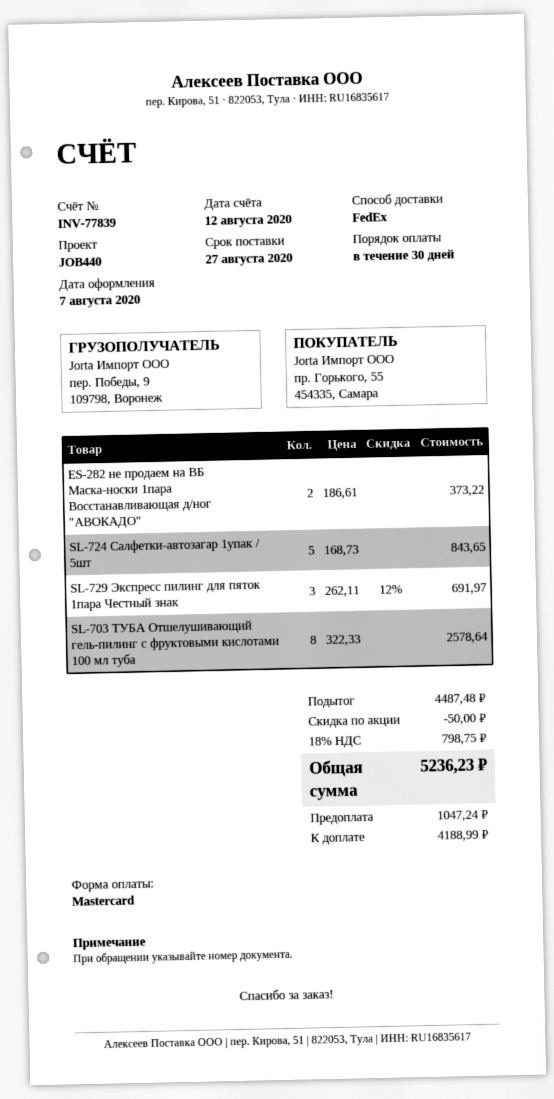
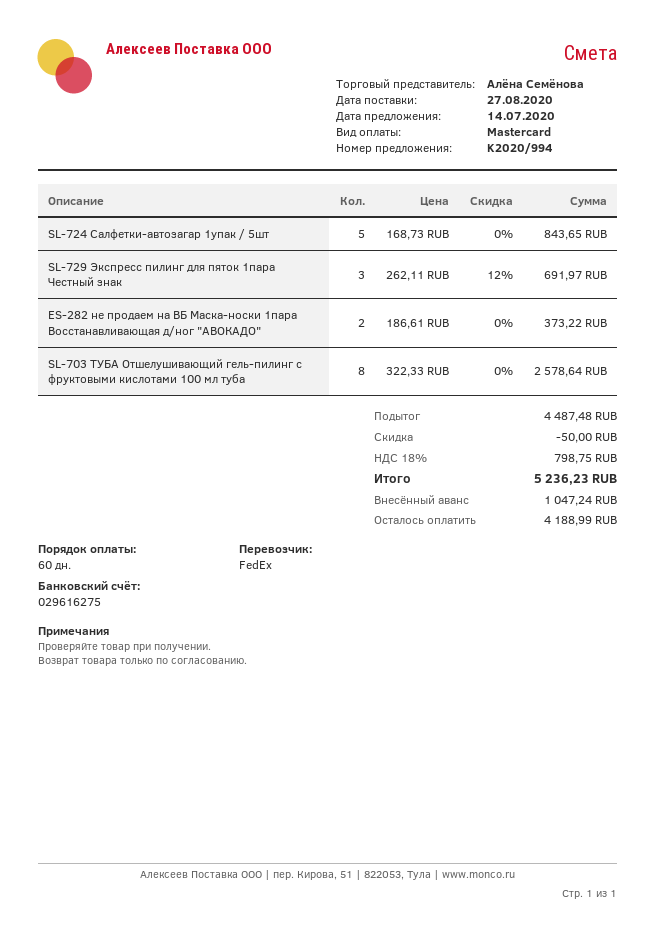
payment terms: 30 days -> 60 days

